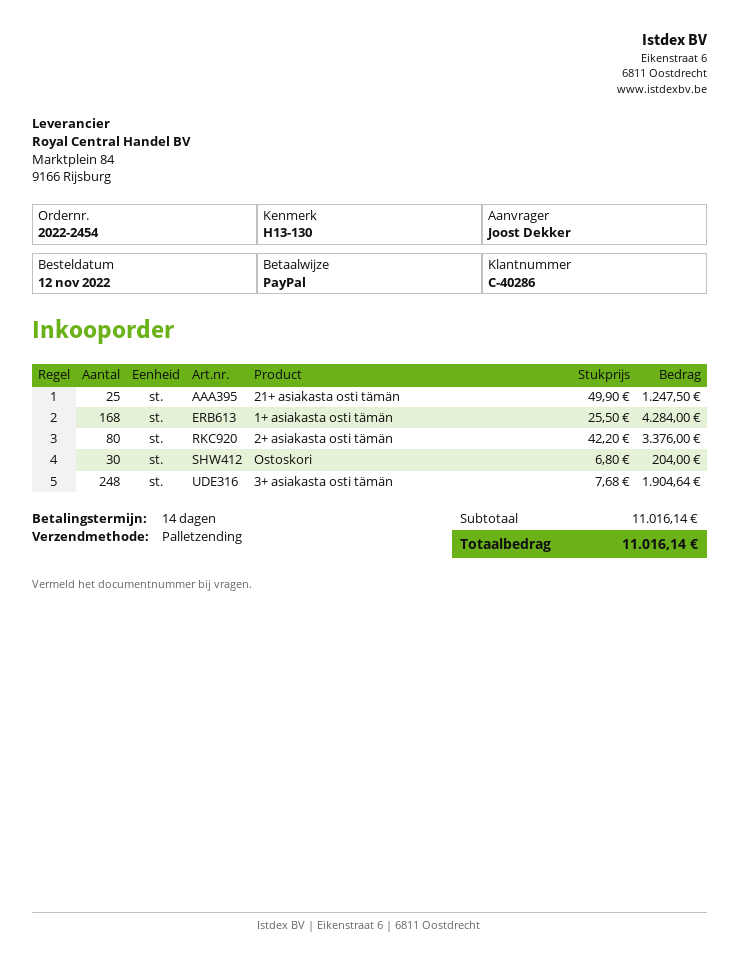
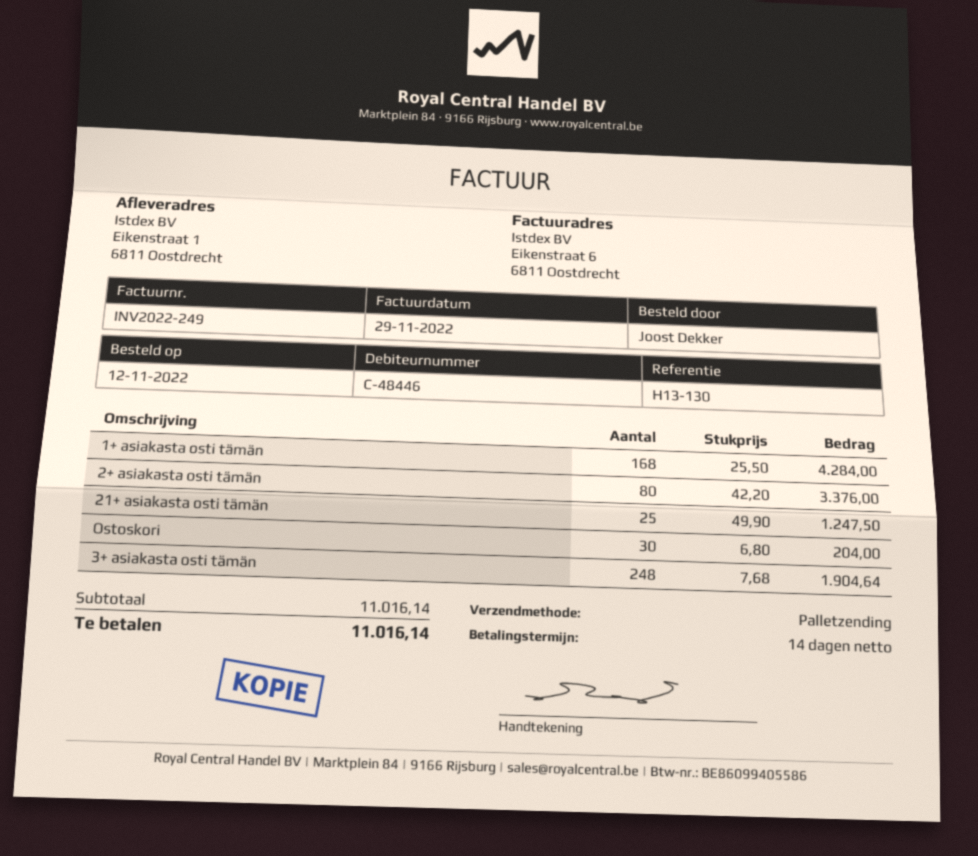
customer number: C-40286 -> C-48446

